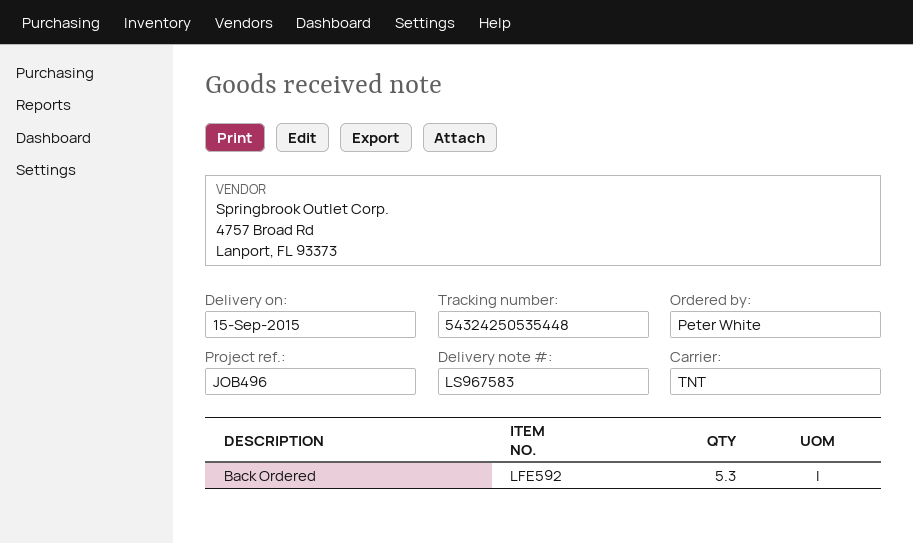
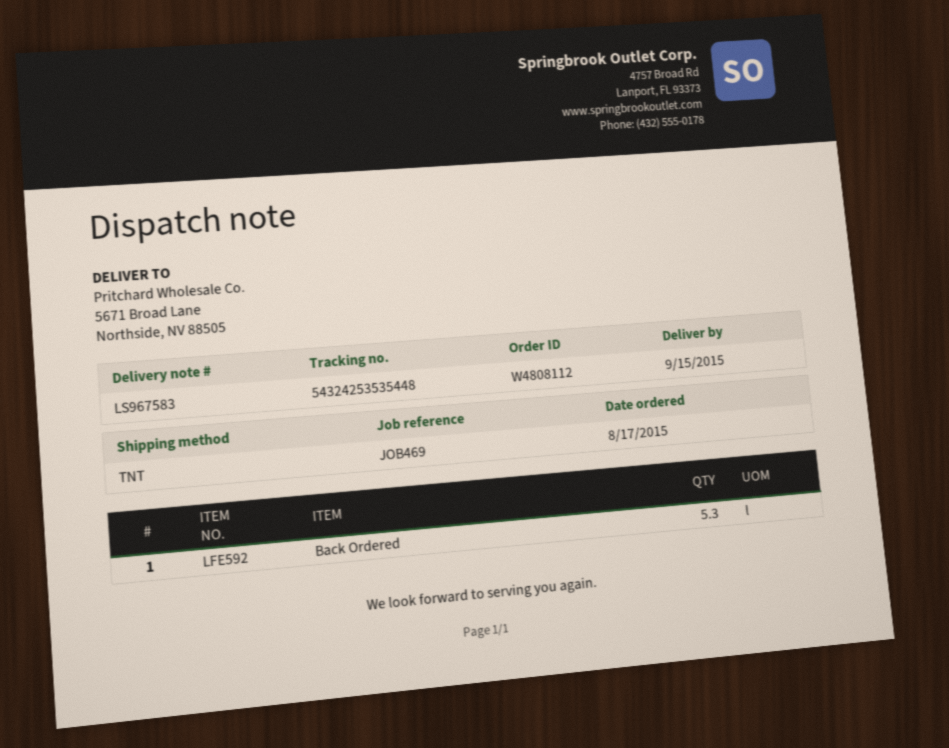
reference: JOB496 -> JOB469
tracking number: 54324250535448 -> 54324253535448

